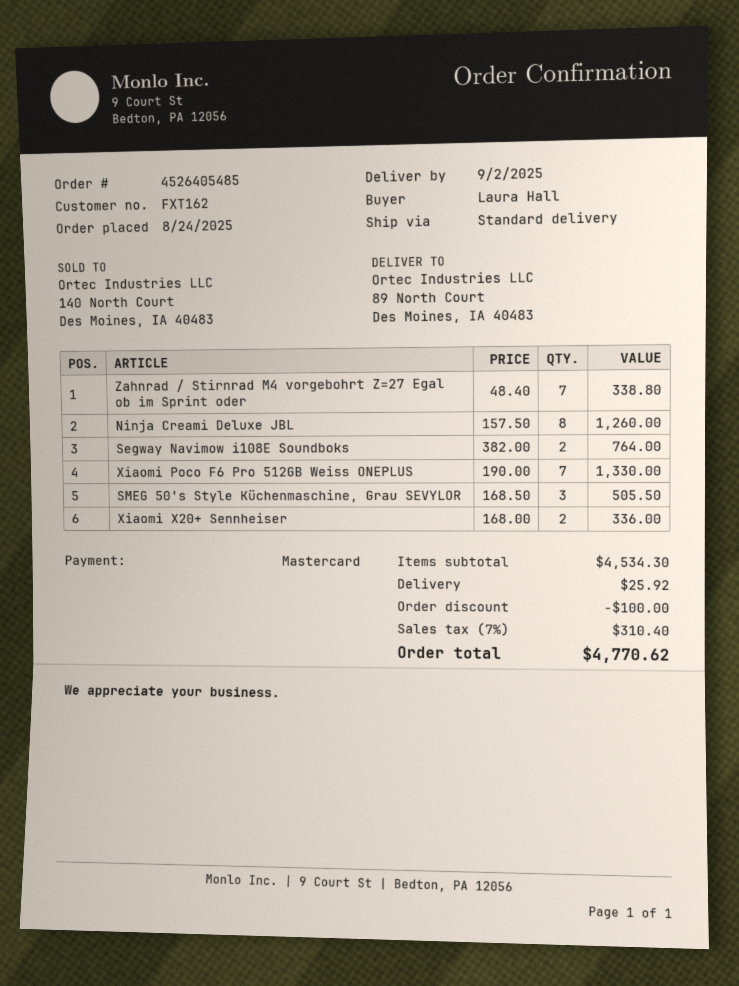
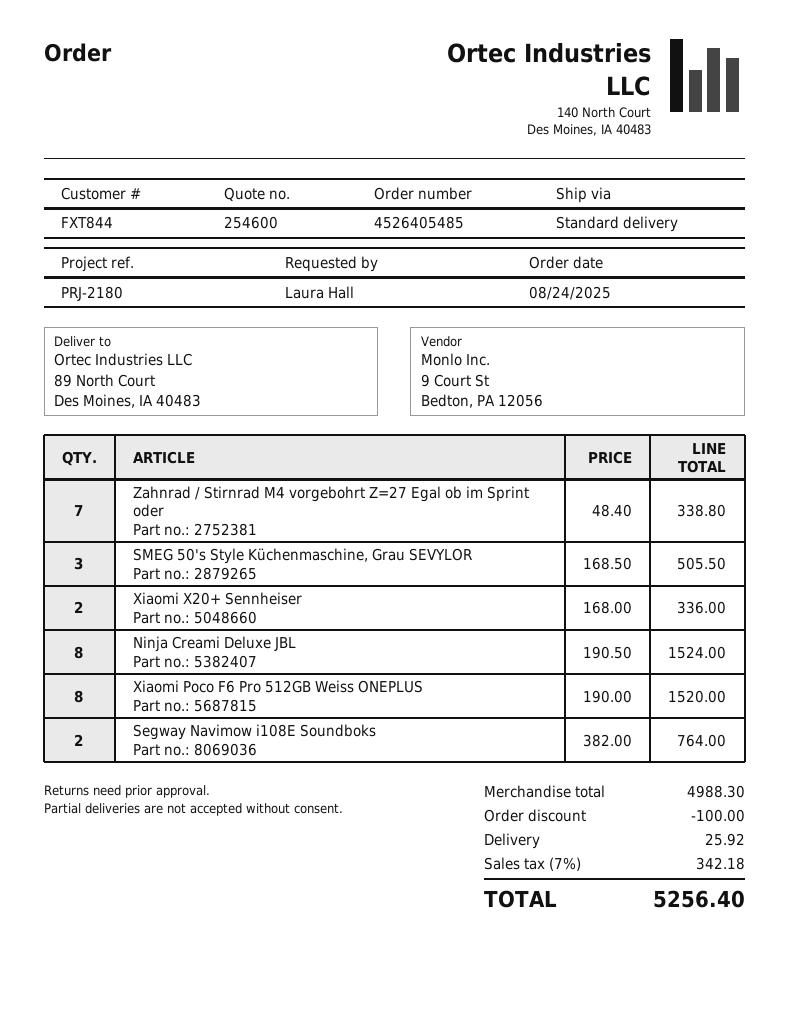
customer number: FXT162 -> FXT844
Ninja Creami Deluxe JBL: 8 x 157.50 = 1260.00 -> 8 x 190.50 = 1524.00
Xiaomi Poco F6 Pro 512GB Weiss ONEPLUS: 7 x 190.00 = 1330.00 -> 8 x 190.00 = 1520.00
subtotal: 4534.30 -> 4988.30
tax: 7% = 310.40 -> 7% = 342.18
total: 4770.62 -> 5256.40

